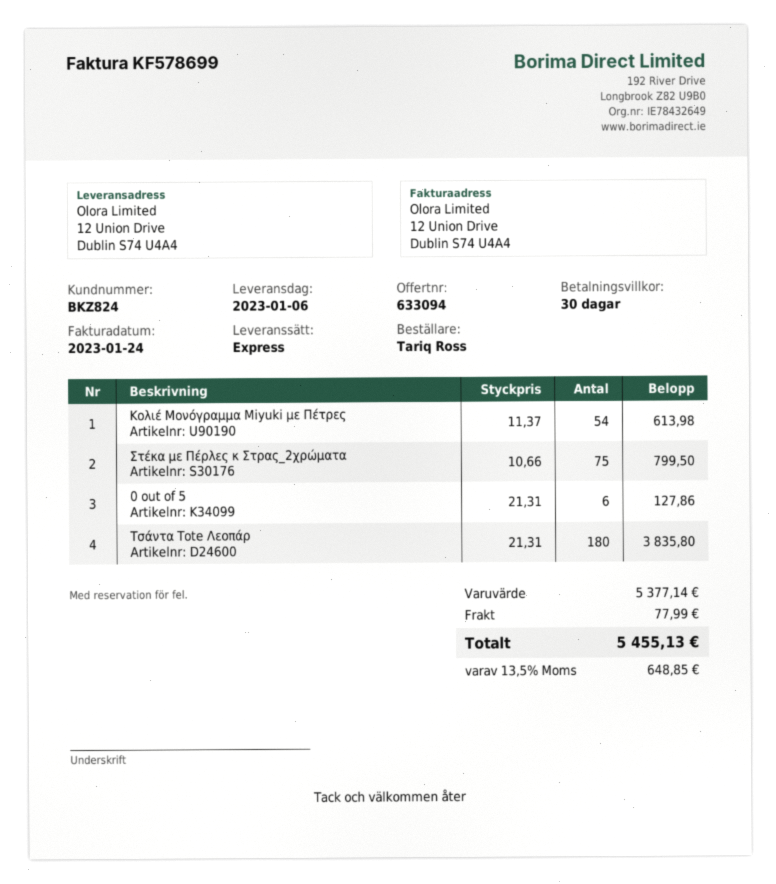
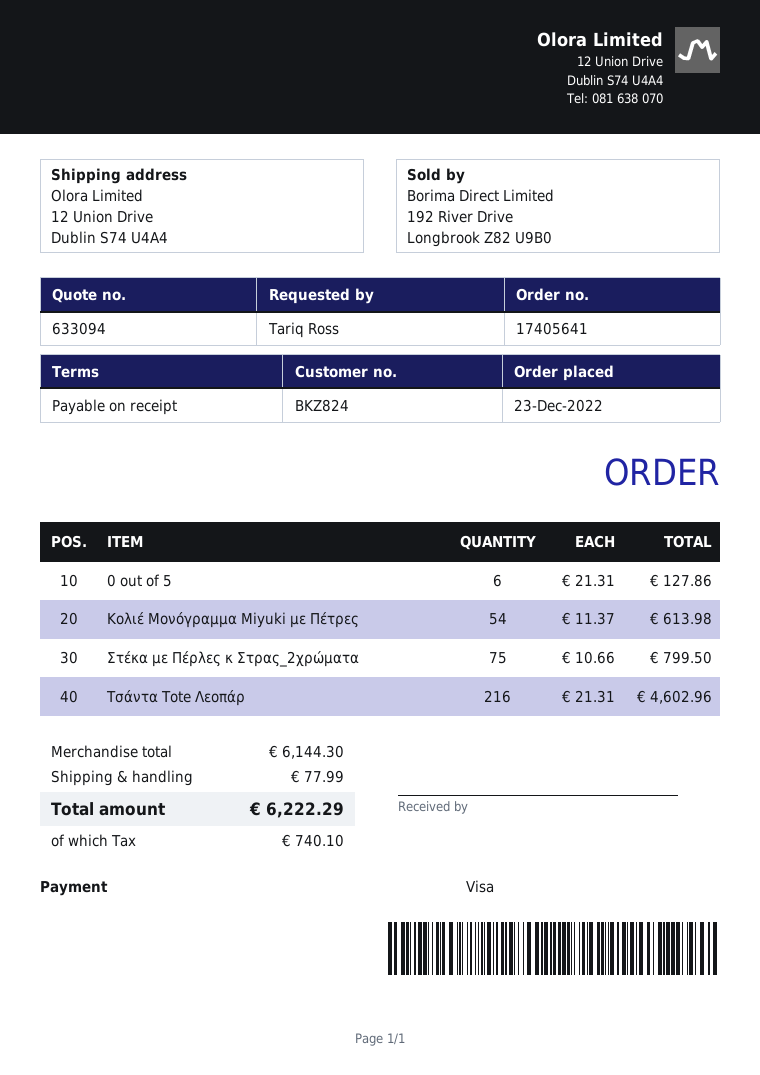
payment terms: 30 days -> on receipt
Τσάντα Tote Λεοπάρ: 180 x 21.31 = 3835.80 -> 216 x 21.31 = 4602.96
subtotal: 5377.14 -> 6144.30
tax: 648.85 -> 740.10
total: 5455.13 -> 6222.29

